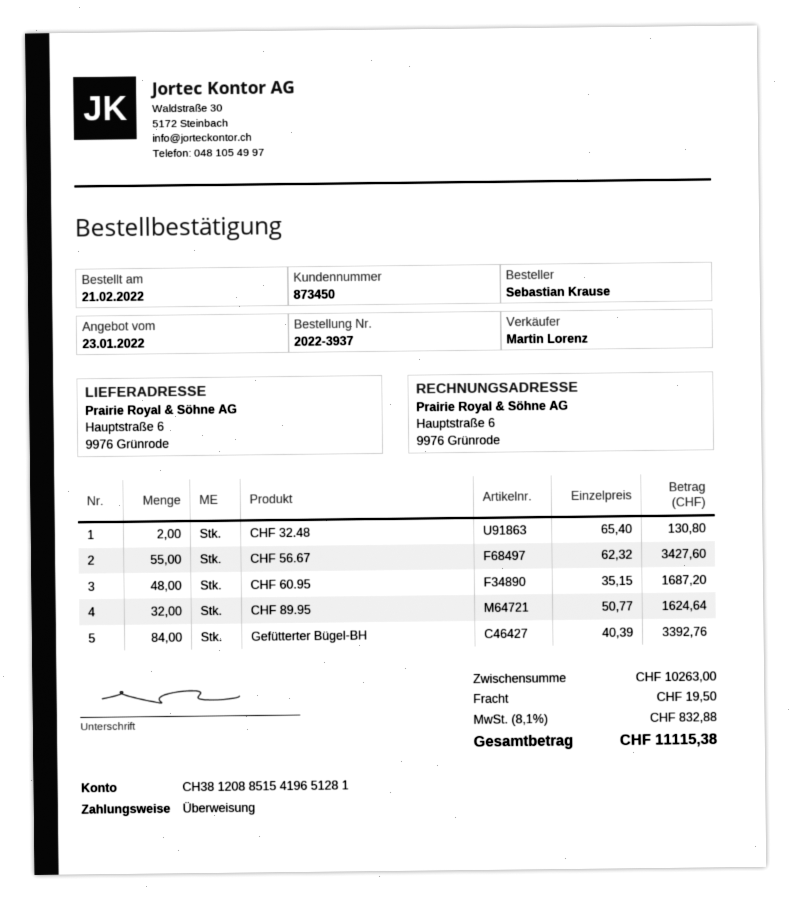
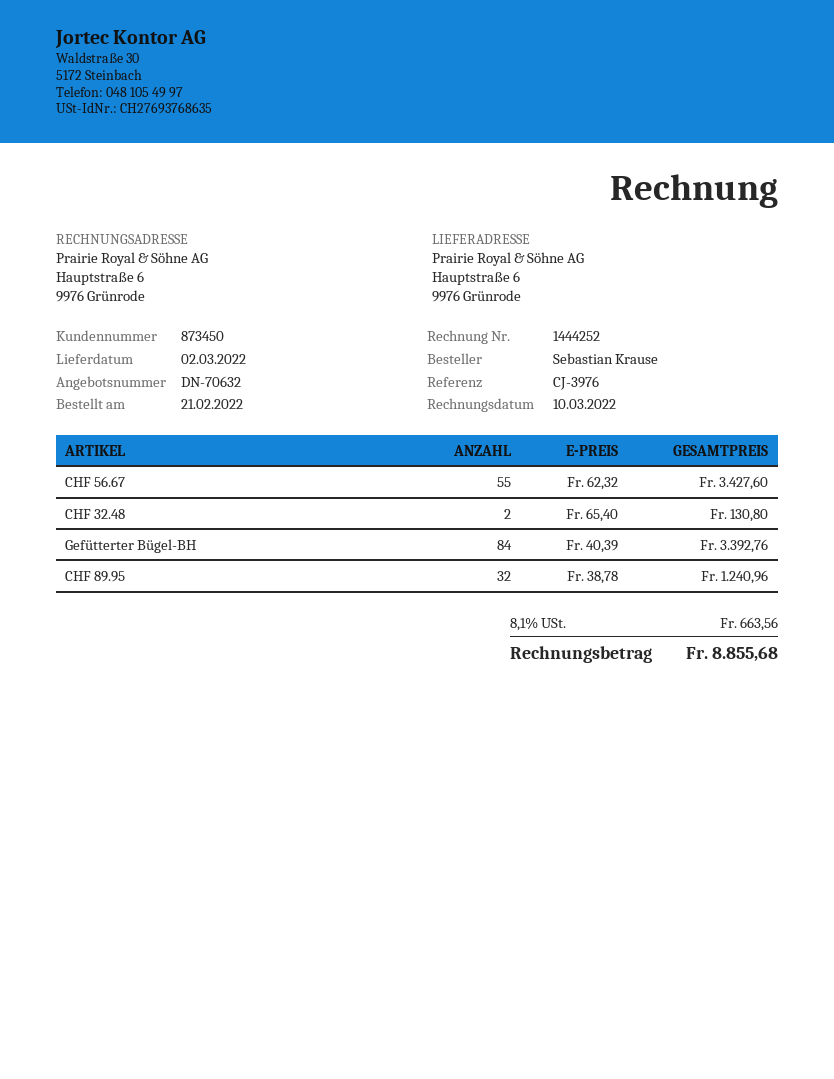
CHF 60.95: 48 x 35.15 = 1687.20 -> none
CHF 89.95: 32 x 50.77 = 1624.64 -> 32 x 38.78 = 1240.96
shipping: 19.50 -> none
tax: 8.1% = 832.88 -> 8.1% = 663.56
total: 11115.38 -> 8855.68

